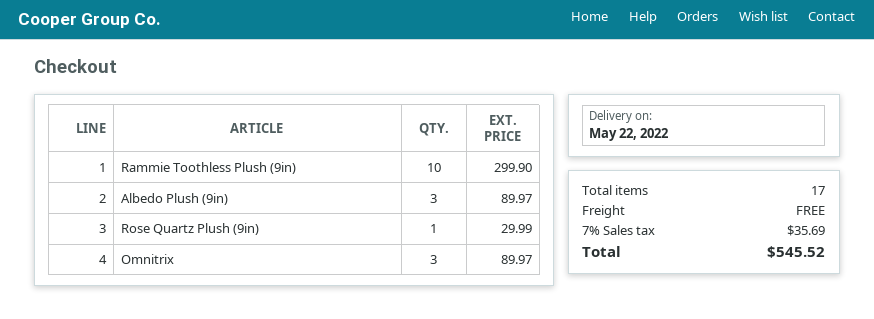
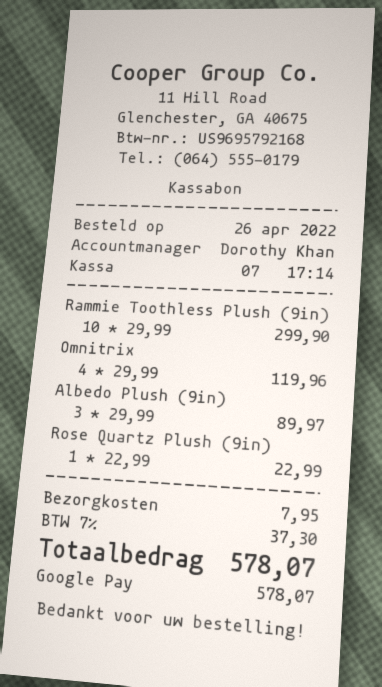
Rose Quartz Plush (9in): 1 for 29.99 -> 1 for 22.99
Omnitrix: 3 for 89.97 -> 4 for 119.96
shipping: 0.00 -> 7.95
tax: 7% = 35.69 -> 7% = 37.30
total: 545.52 -> 578.07

